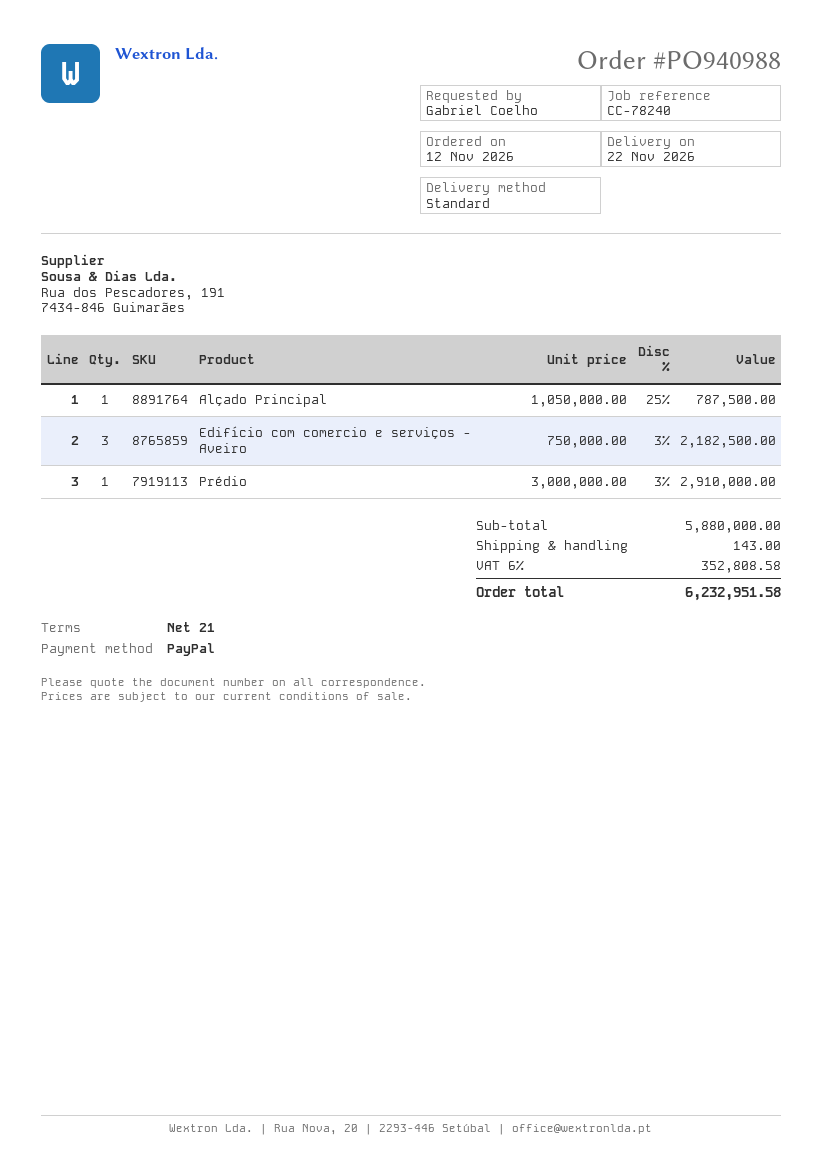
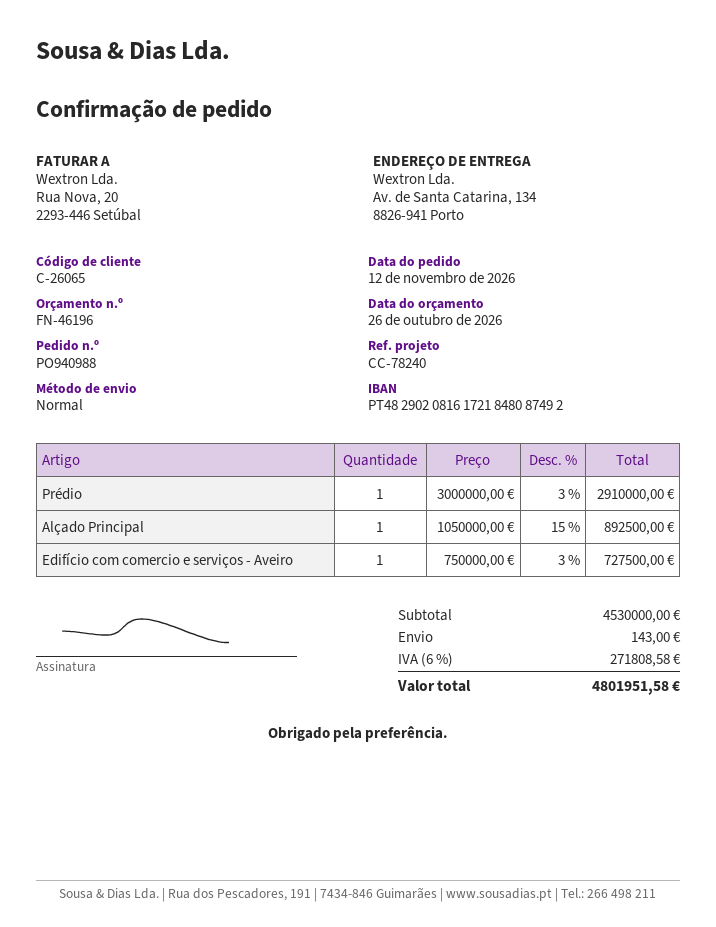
Alçado Principal: 1 x 1050000.00 - 25% = 787500.00 -> 1 x 1050000.00 - 15% = 892500.00
Edifício com comercio e serviços - Aveiro: 3 x 750000.00 - 3% = 2182500.00 -> 1 x 750000.00 - 3% = 727500.00
subtotal: 5880000.00 -> 4530000.00
tax: 6% = 352808.58 -> 6% = 271808.58
total: 6232951.58 -> 4801951.58

